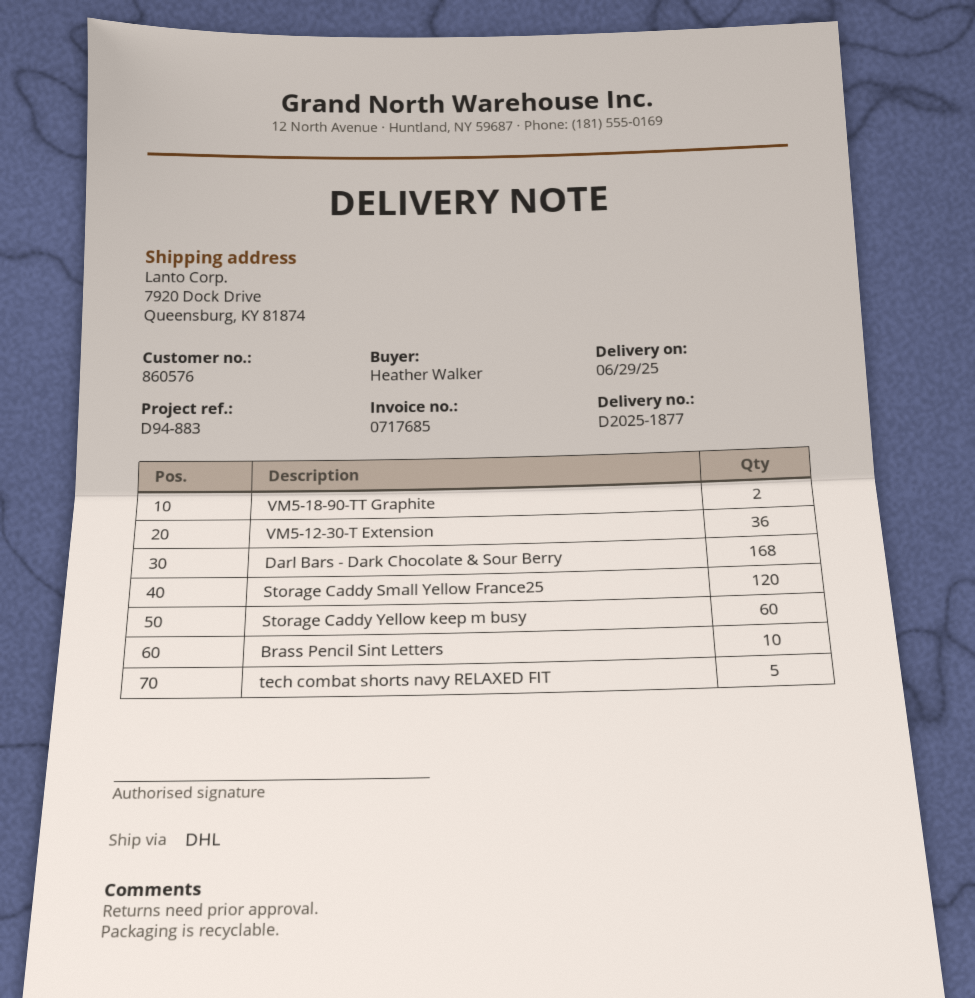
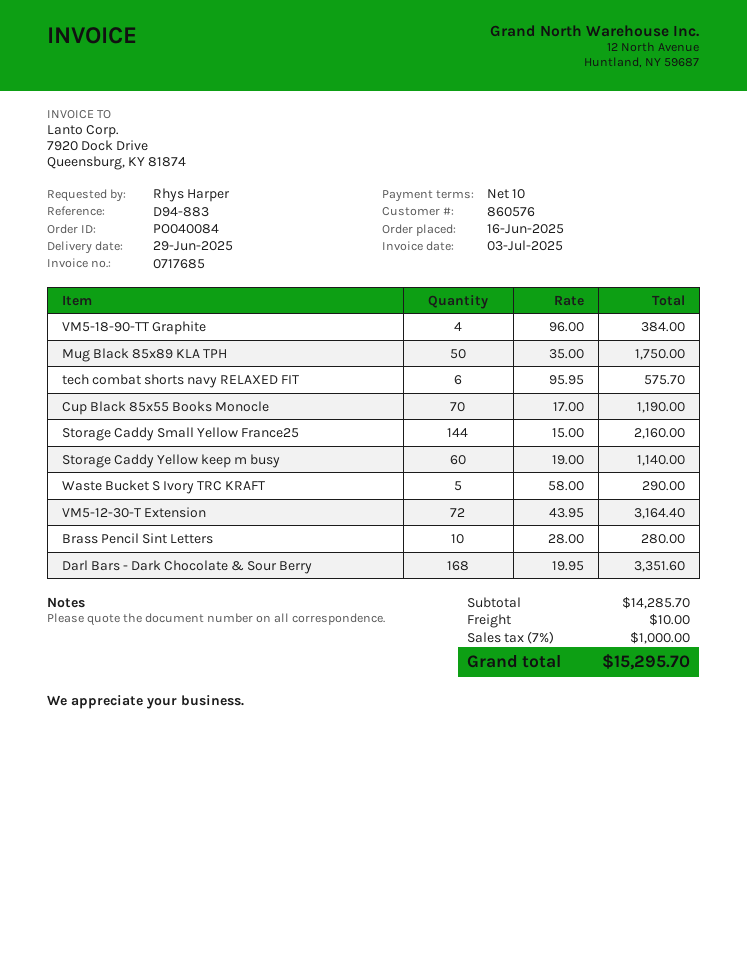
ordered by: Heather Walker -> Rhys Harper
VM5-18-90-TT Graphite: 2 -> 4
VM5-12-30-T Extension: 36 -> 72
Storage Caddy Small Yellow France25: 120 -> 144
tech combat shorts navy RELAXED FIT: 5 -> 6
Mug Black 85x89 KLA TPH: none -> 50
Cup Black 85x55 Books Monocle: none -> 70
Waste Bucket S Ivory TRC KRAFT: none -> 5

